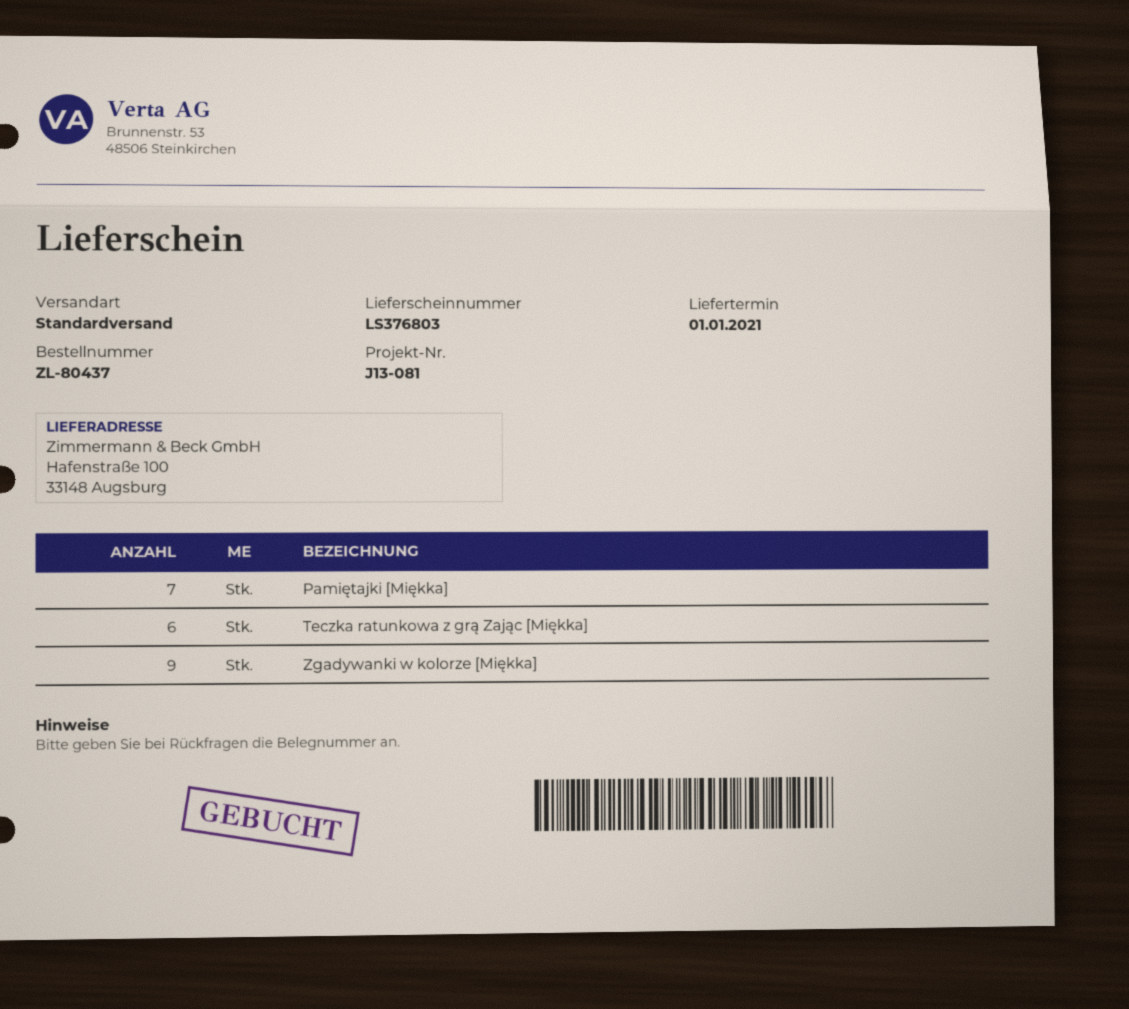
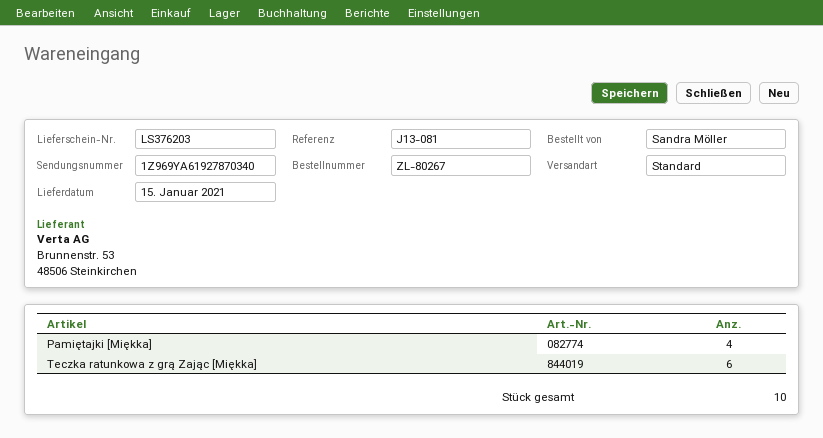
order number: ZL-80437 -> ZL-80267
delivery note number: LS376803 -> LS376203
delivery date: 2021-01-01 -> 2021-01-15
Pamiętajki [Miękka]: 7 -> 4
Zgadywanki w kolorze [Miękka]: 9 -> none

